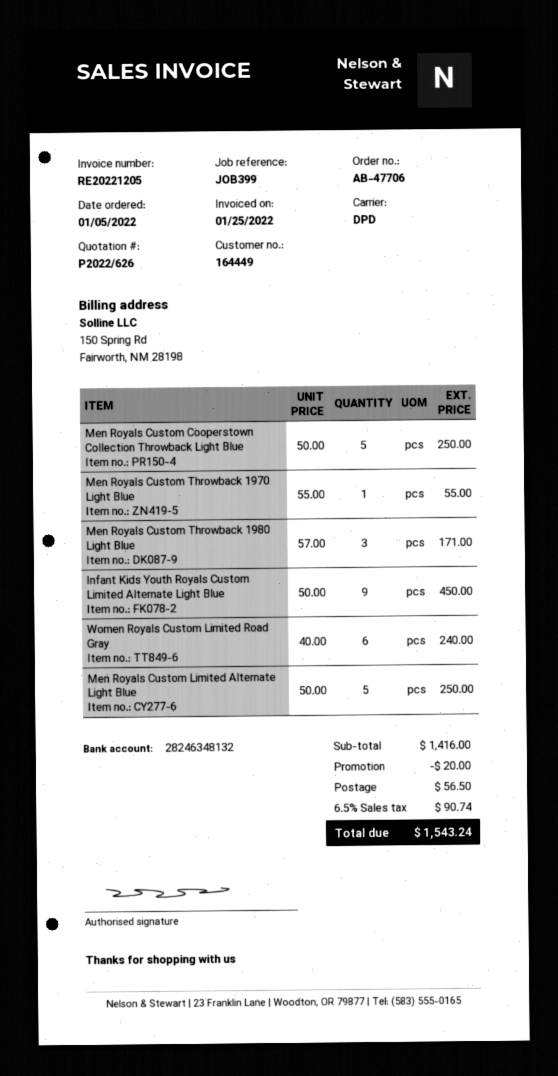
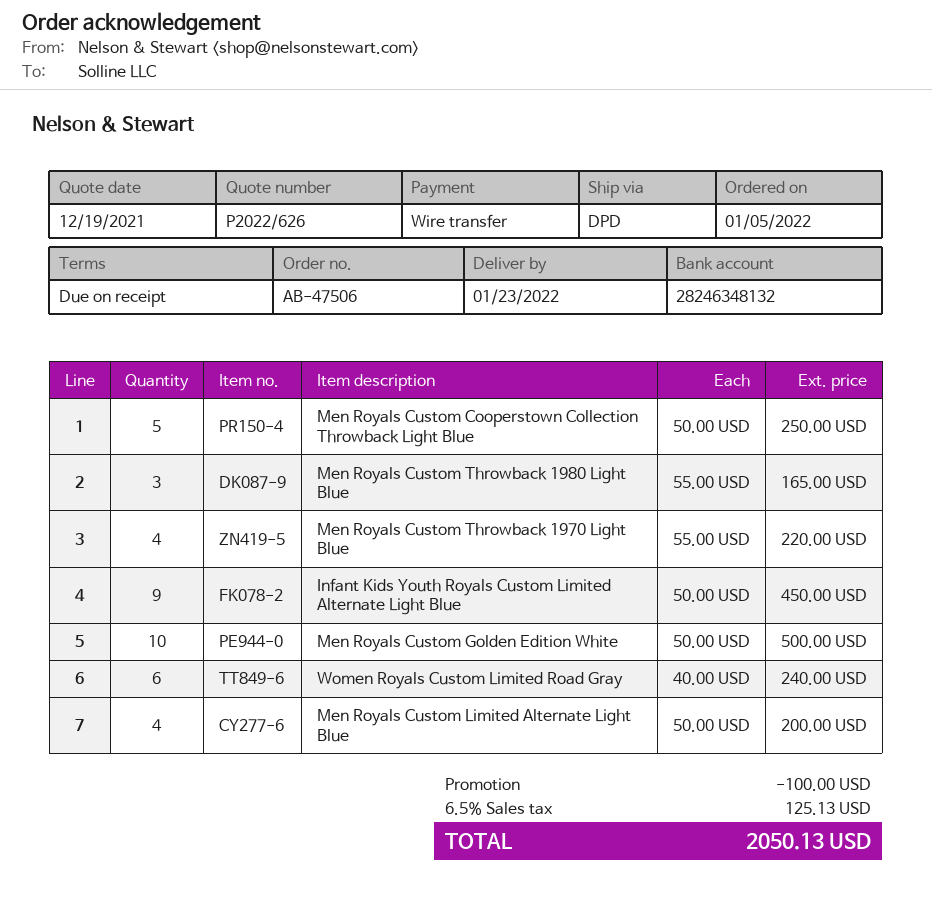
order number: AB-47706 -> AB-47506
Men Royals Custom Throwback 1970 Light Blue: 1 x 55.00 = 55.00 -> 4 x 55.00 = 220.00
Men Royals Custom Throwback 1980 Light Blue: 3 x 57.00 = 171.00 -> 3 x 55.00 = 165.00
Men Royals Custom Limited Alternate Light Blue: 5 x 50.00 = 250.00 -> 4 x 50.00 = 200.00
Men Royals Custom Golden Edition White: none -> 10 x 50.00 = 500.00
discount: 20.00 -> 100.00
shipping: 56.50 -> none
tax: 6.5% = 90.74 -> 6.5% = 125.13
total: 1543.24 -> 2050.13

